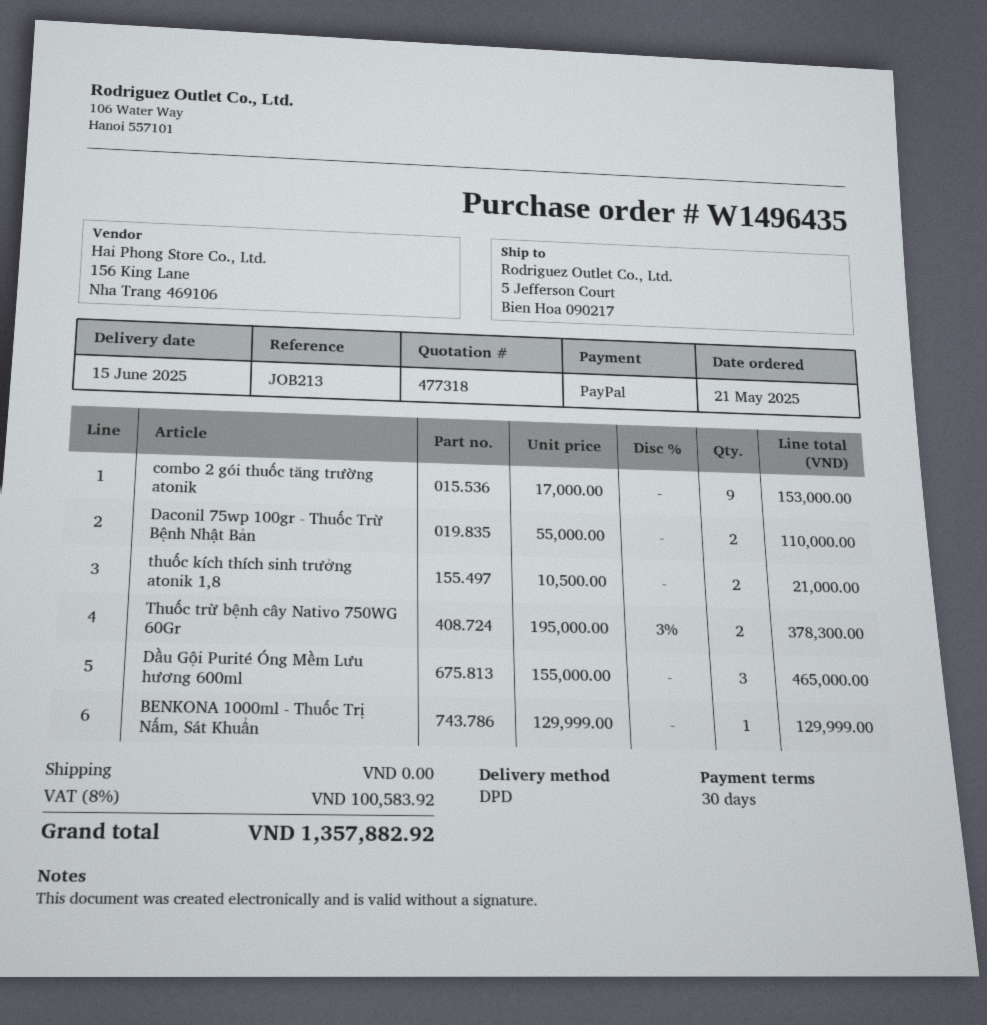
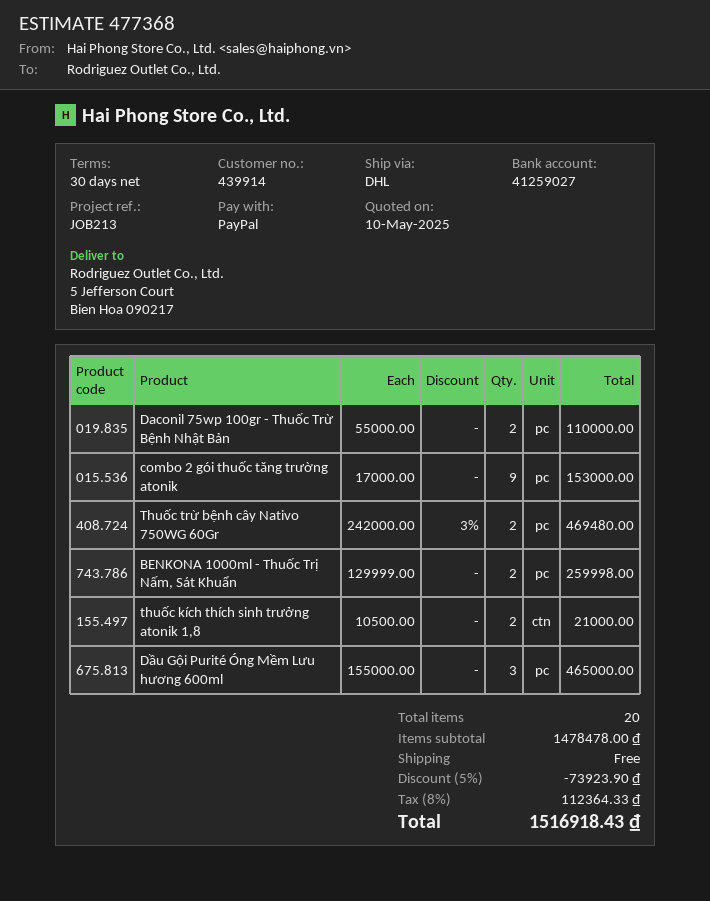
quote number: 477318 -> 477368
shipping method: DPD -> DHL
Thuốc trừ bệnh cây Nativo 750WG 60Gr: 2 x 195000.00 - 3% = 378300.00 -> 2 x 242000.00 - 3% = 469480.00
BENKONA 1000ml - Thuốc Trị Nấm, Sát Khuẩn: 1 x 129999.00 = 129999.00 -> 2 x 129999.00 = 259998.00
discount: none -> 5% = 73923.90
tax: 8% = 100583.92 -> 8% = 112364.33
total: 1357882.92 -> 1516918.43

